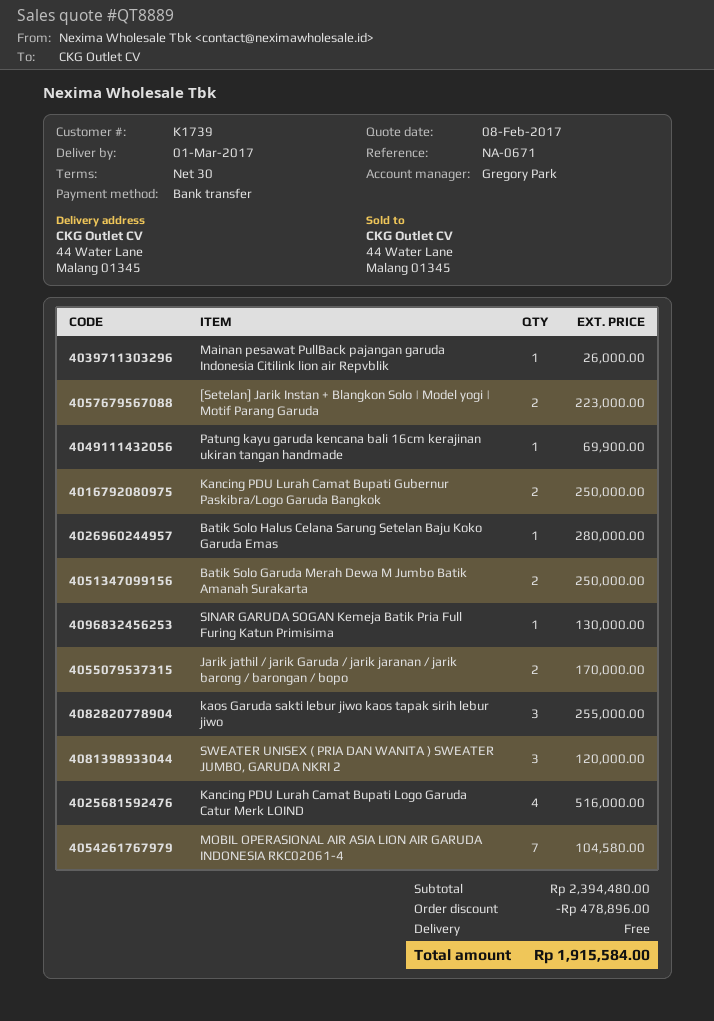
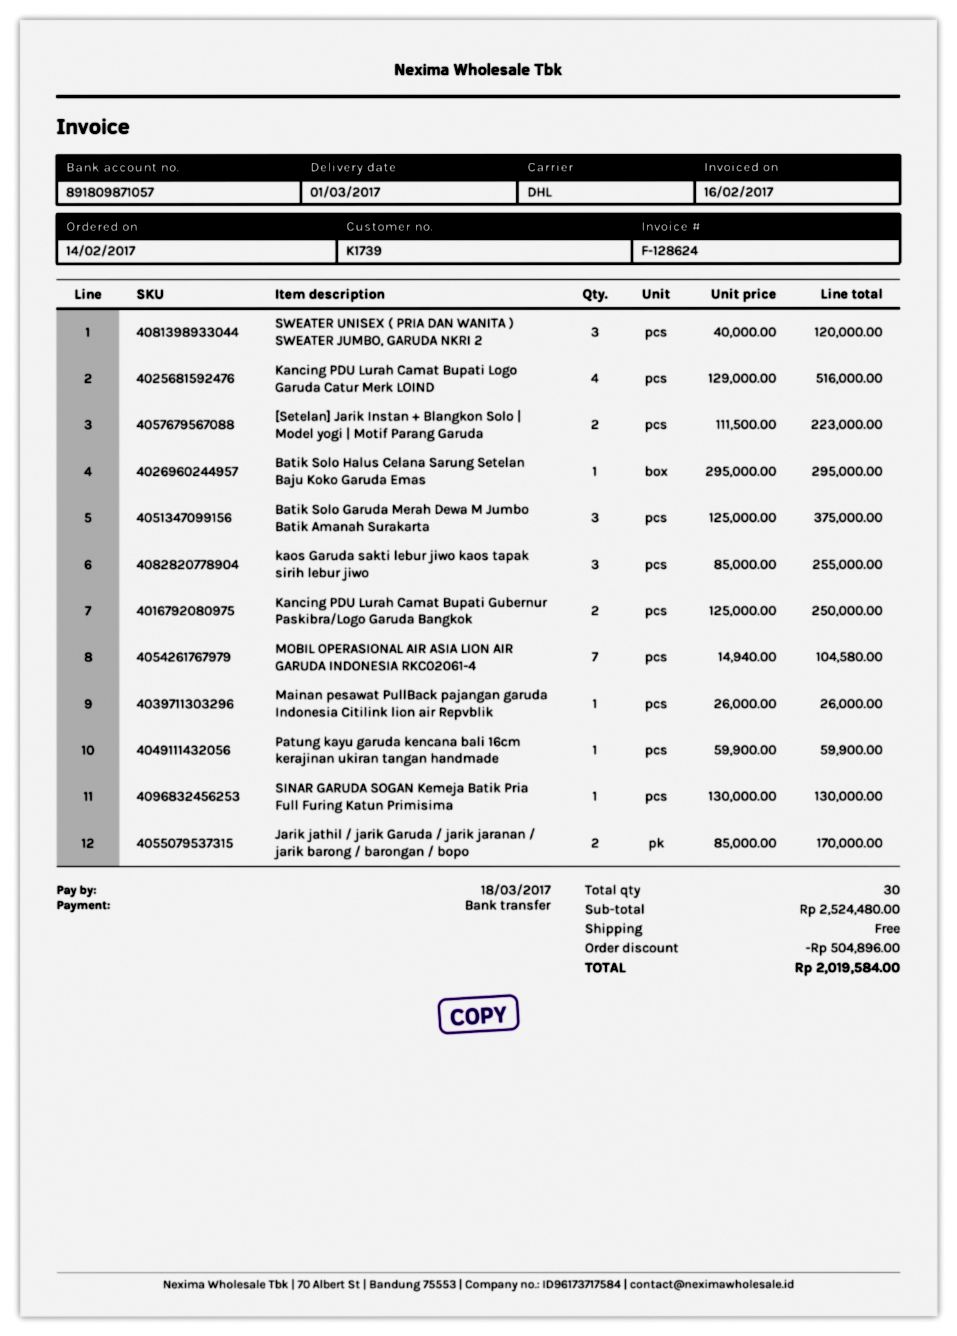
Patung kayu garuda kencana bali 16cm kerajinan ukiran tangan handmade: 1 for 69900.00 -> 1 for 59900.00
Batik Solo Halus Celana Sarung Setelan Baju Koko Garuda Emas: 1 for 280000.00 -> 1 for 295000.00
Batik Solo Garuda Merah Dewa M Jumbo Batik Amanah Surakarta: 2 for 250000.00 -> 3 for 375000.00
subtotal: 2394480.00 -> 2524480.00
discount: 478896.00 -> 504896.00
total: 1915584.00 -> 2019584.00

